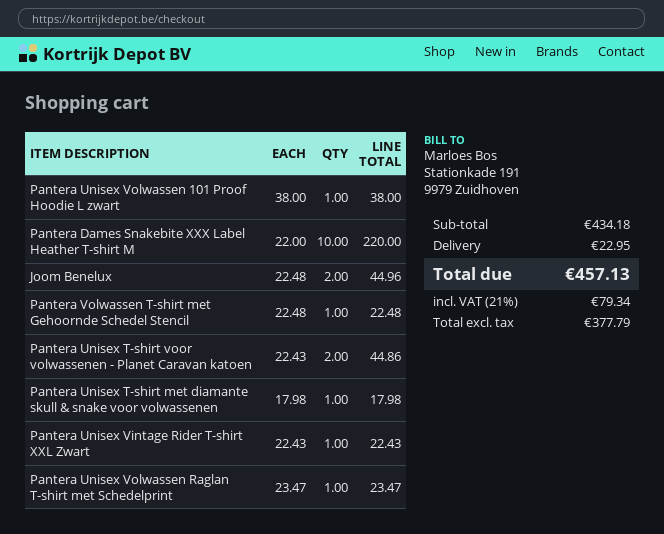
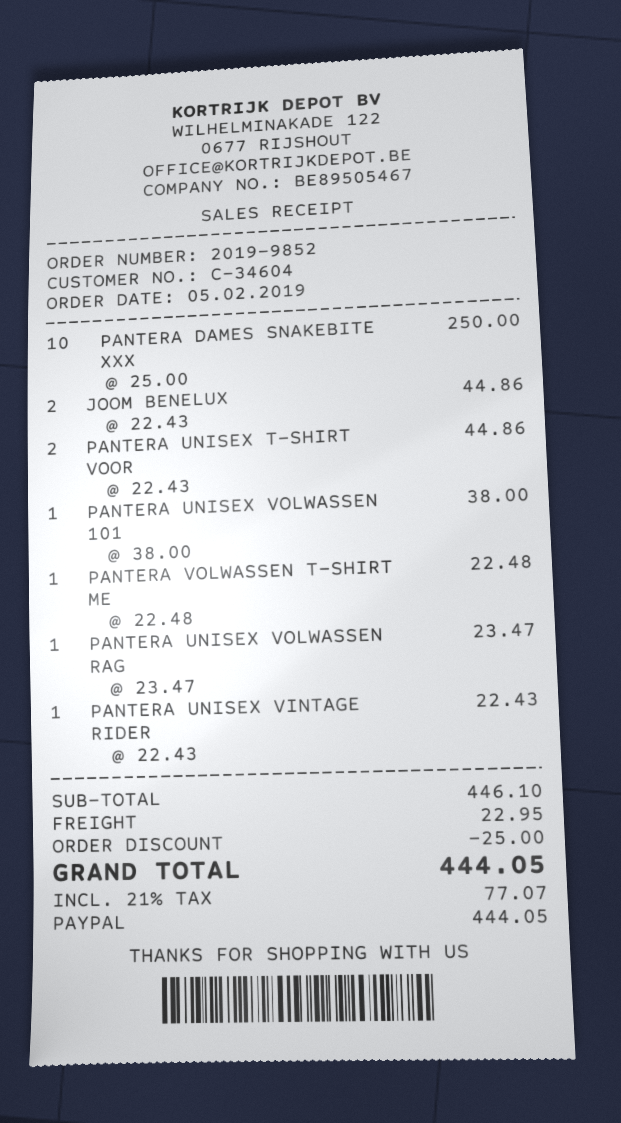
Pantera Dames Snakebite XXX Label Heather T-shirt M: 10 x 22.00 = 220.00 -> 10 x 25.00 = 250.00
Joom Benelux: 2 x 22.48 = 44.96 -> 2 x 22.43 = 44.86
Pantera Unisex T-shirt met diamante skull & snake voor volwassenen: 1 x 17.98 = 17.98 -> none
subtotal: 434.18 -> 446.10
discount: none -> 25.00
tax: 21% = 79.34 -> 21% = 77.07
total: 457.13 -> 444.05

